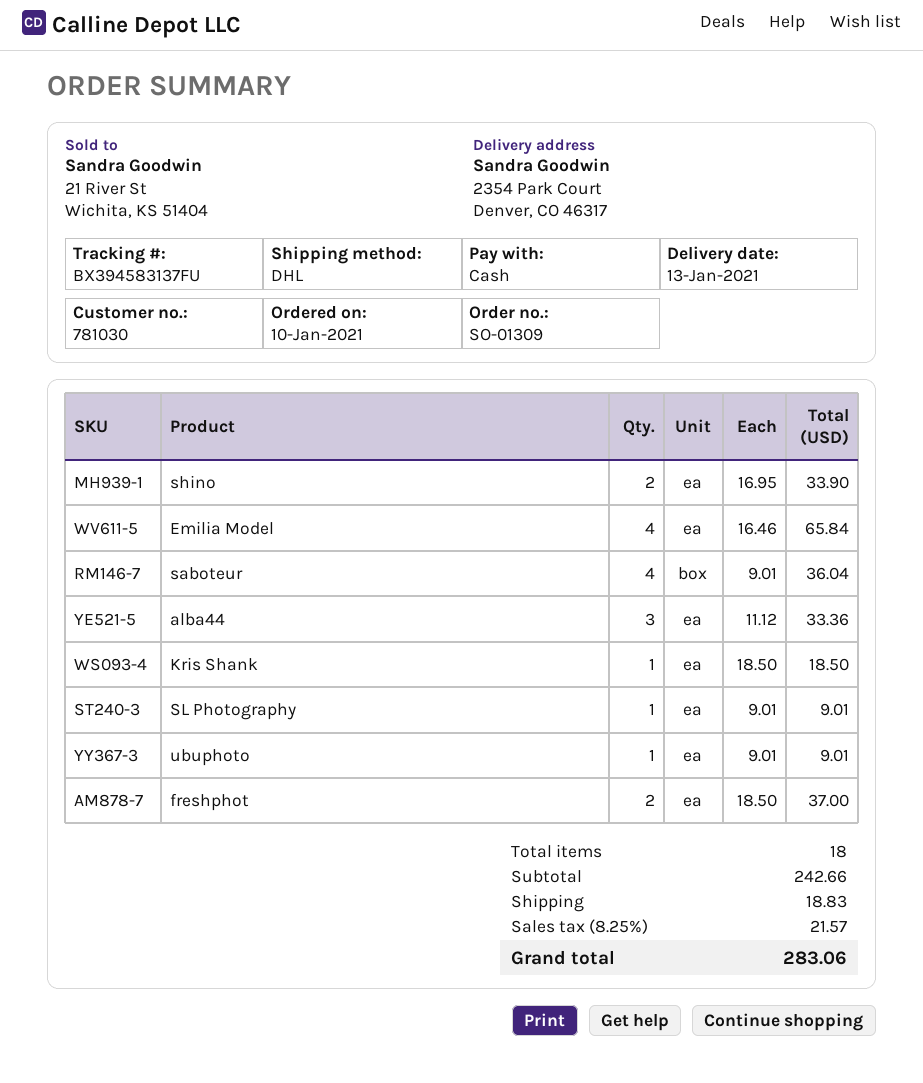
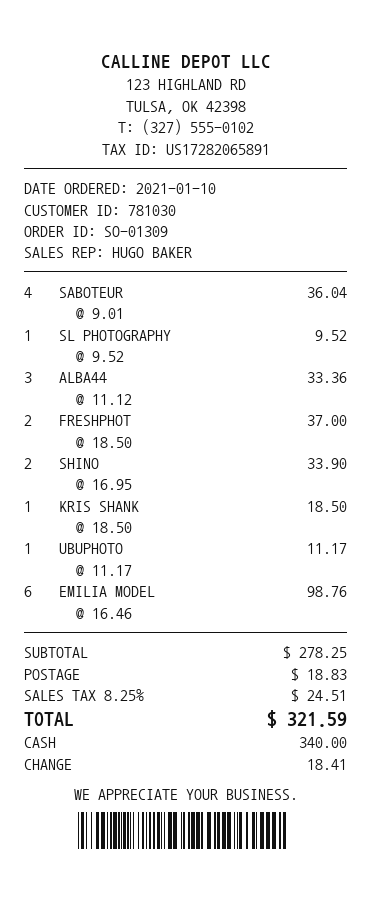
Emilia Model: 4 x 16.46 = 65.84 -> 6 x 16.46 = 98.76
SL Photography: 1 x 9.01 = 9.01 -> 1 x 9.52 = 9.52
ubuphoto: 1 x 9.01 = 9.01 -> 1 x 11.17 = 11.17
subtotal: 242.66 -> 278.25
tax: 8.25% = 21.57 -> 8.25% = 24.51
total: 283.06 -> 321.59

